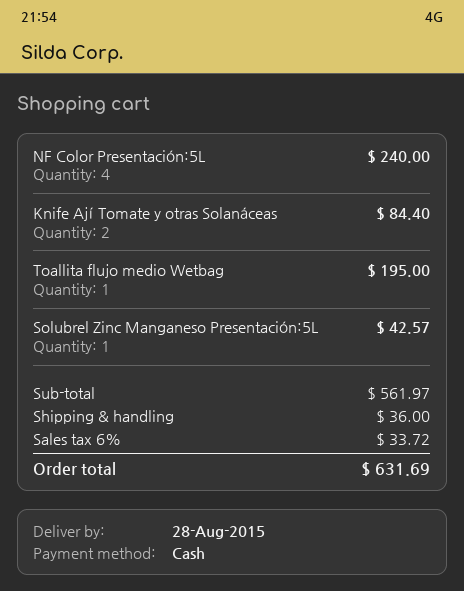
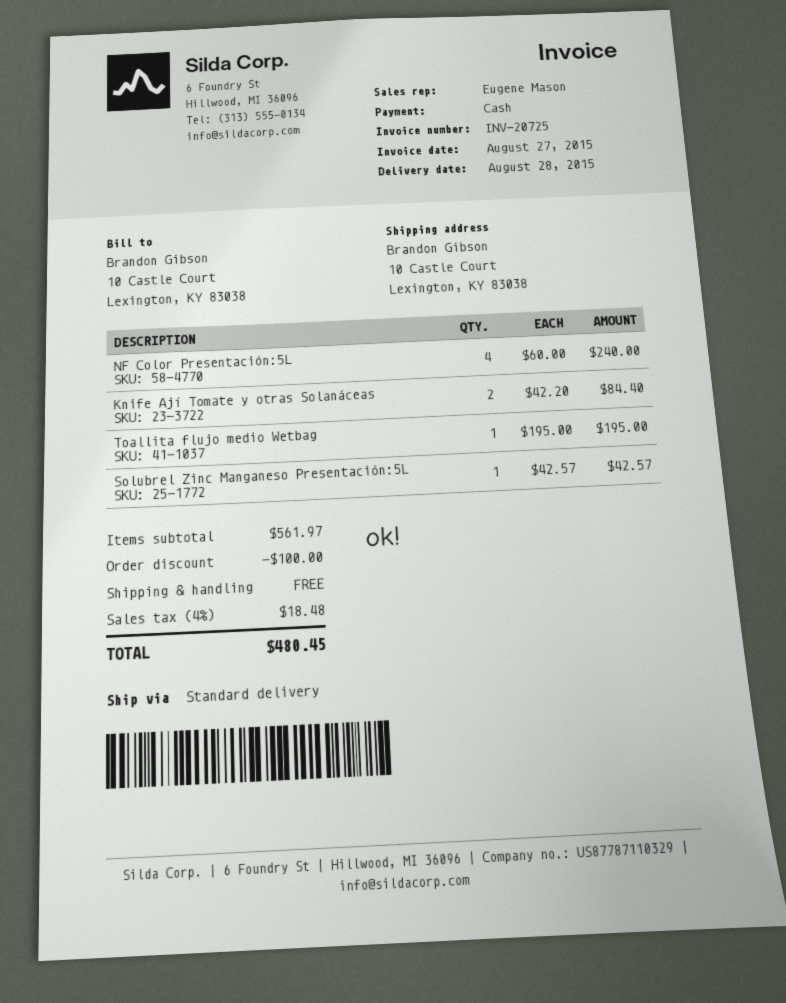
discount: none -> 100.00
shipping: 36.00 -> 0.00
tax: 6% = 33.72 -> 4% = 18.48
total: 631.69 -> 480.45

